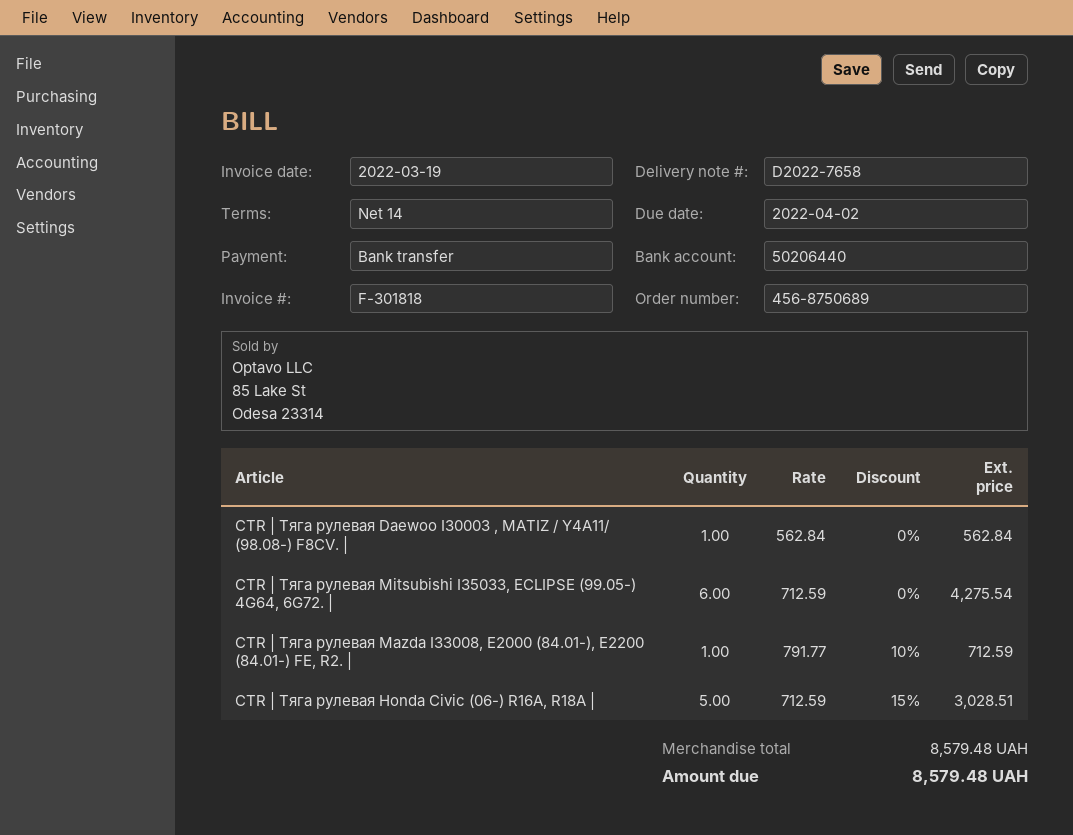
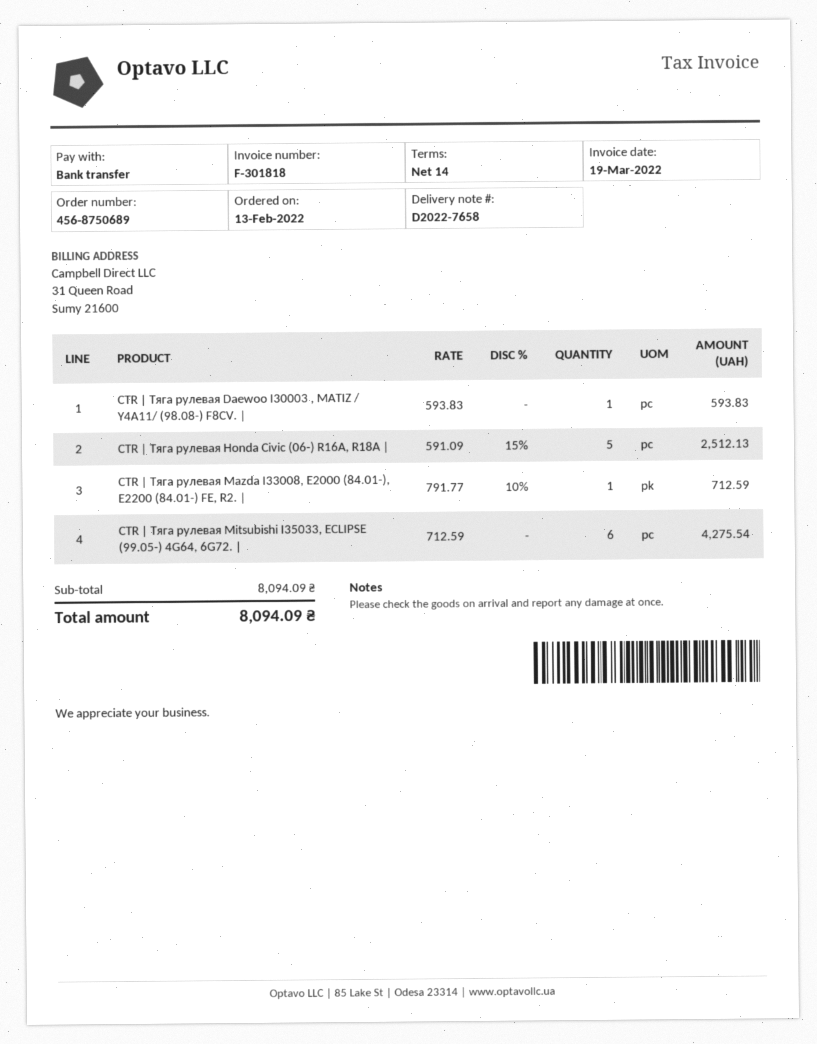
CTR | Тяга рулевая Daewoo I30003 , MATIZ / Y4A11/ (98.08-) F8CV. |: 1 x 562.84 = 562.84 -> 1 x 593.83 = 593.83
CTR | Тяга рулевая Honda Civic (06-) R16A, R18A |: 5 x 712.59 - 15% = 3028.51 -> 5 x 591.09 - 15% = 2512.13
subtotal: 8579.48 -> 8094.09
total: 8579.48 -> 8094.09

